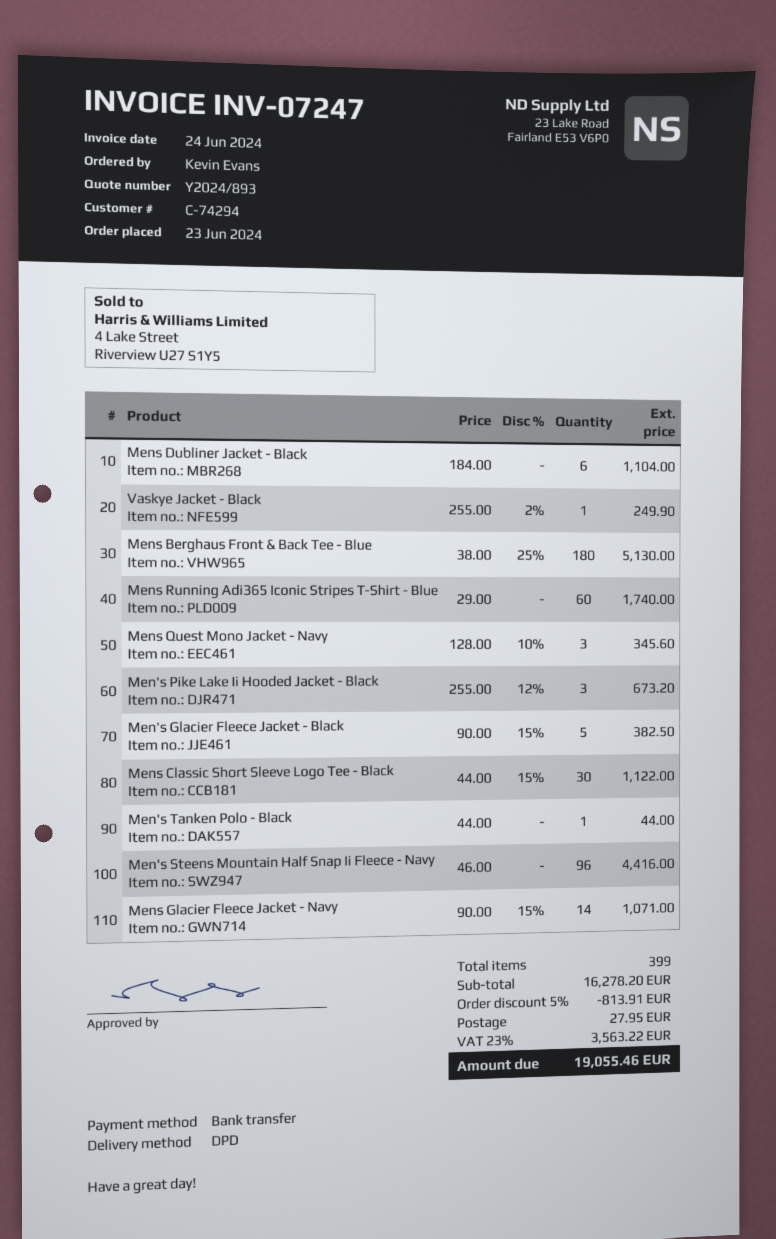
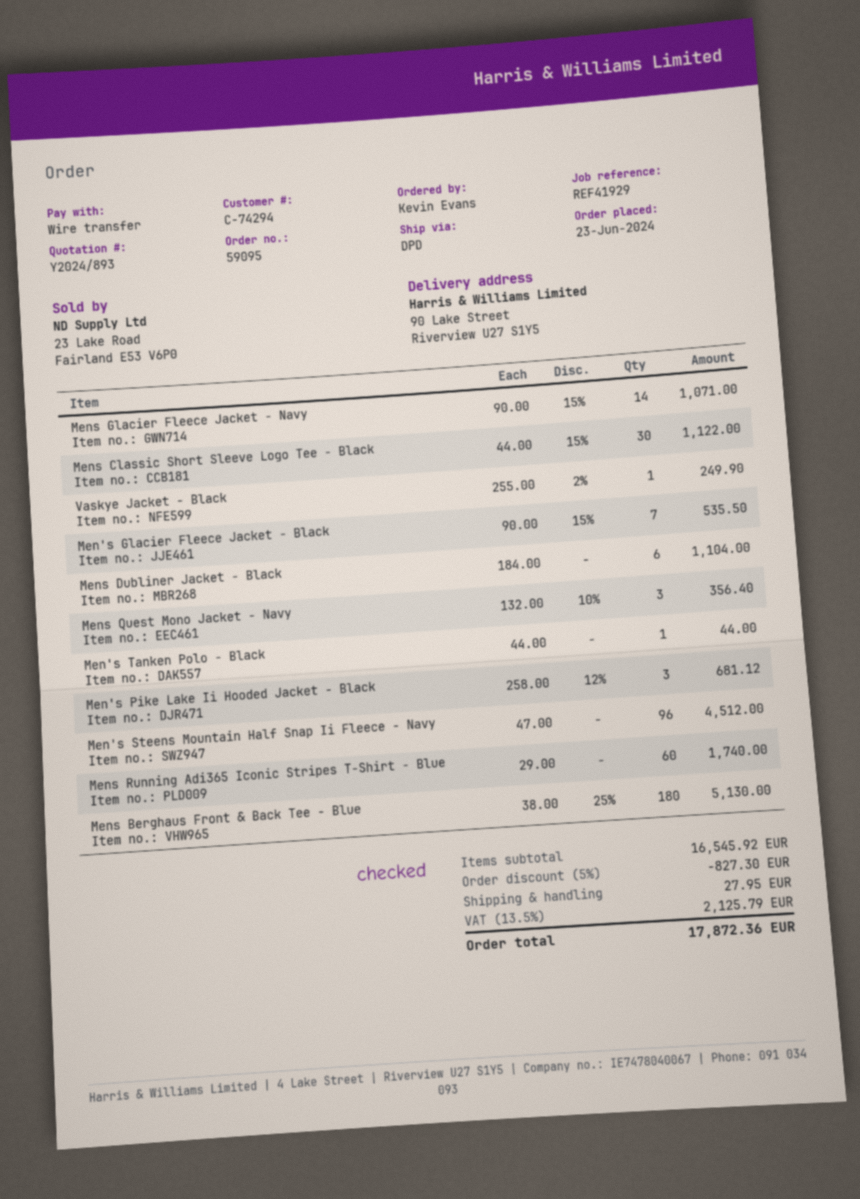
Mens Quest Mono Jacket - Navy: 3 x 128.00 - 10% = 345.60 -> 3 x 132.00 - 10% = 356.40
Men's Pike Lake Ii Hooded Jacket - Black: 3 x 255.00 - 12% = 673.20 -> 3 x 258.00 - 12% = 681.12
Men's Glacier Fleece Jacket - Black: 5 x 90.00 - 15% = 382.50 -> 7 x 90.00 - 15% = 535.50
Men's Steens Mountain Half Snap Ii Fleece - Navy: 96 x 46.00 = 4416.00 -> 96 x 47.00 = 4512.00
subtotal: 16278.20 -> 16545.92
discount: 5% = 813.91 -> 5% = 827.30
tax: 23% = 3563.22 -> 13.5% = 2125.79
total: 19055.46 -> 17872.36

